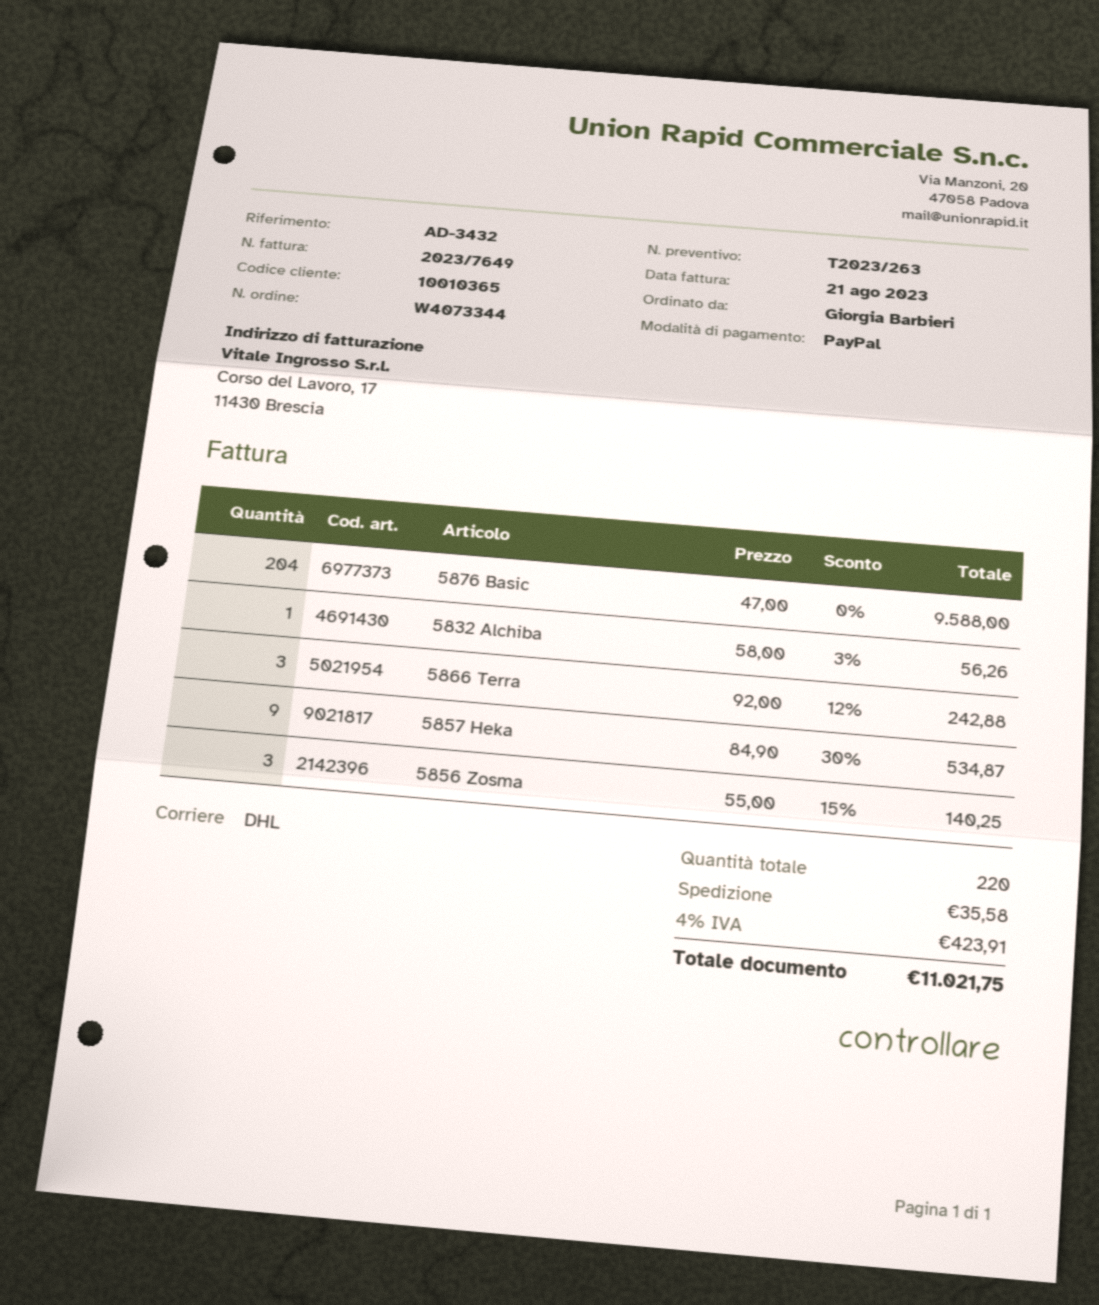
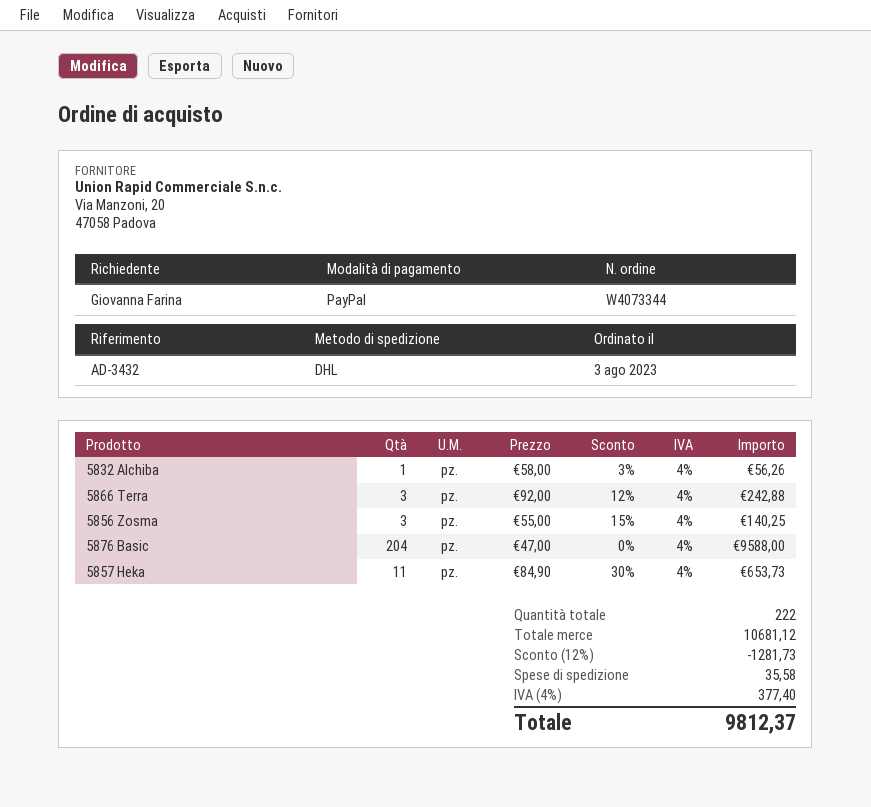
ordered by: Giorgia Barbieri -> Giovanna Farina
5857 Heka: 9 x 84.90 - 30% = 534.87 -> 11 x 84.90 - 30% = 653.73
total quantity: 220 -> 222
discount: none -> 12% = 1281.73
tax: 4% = 423.91 -> 4% = 377.40
total: 11021.75 -> 9812.37

